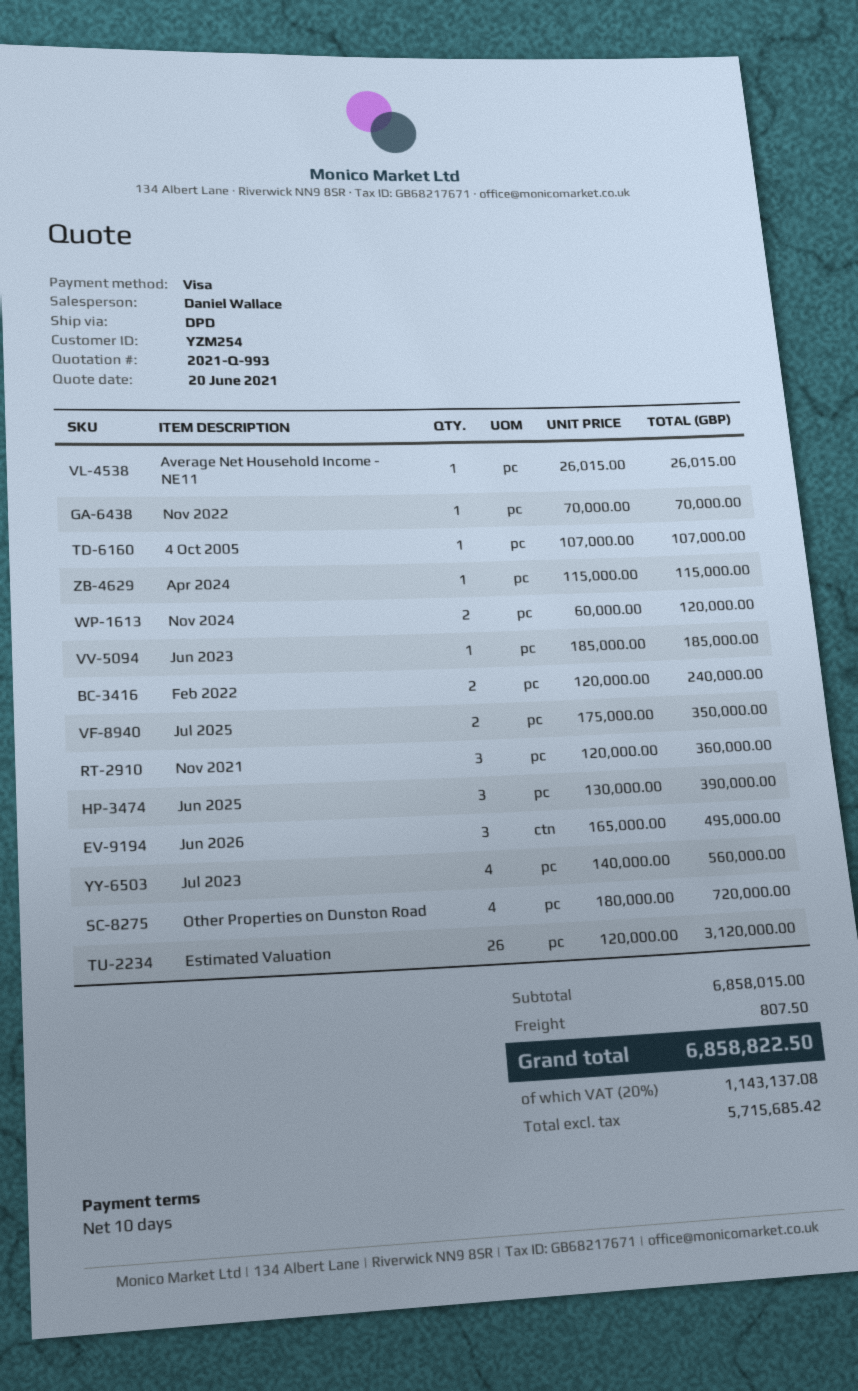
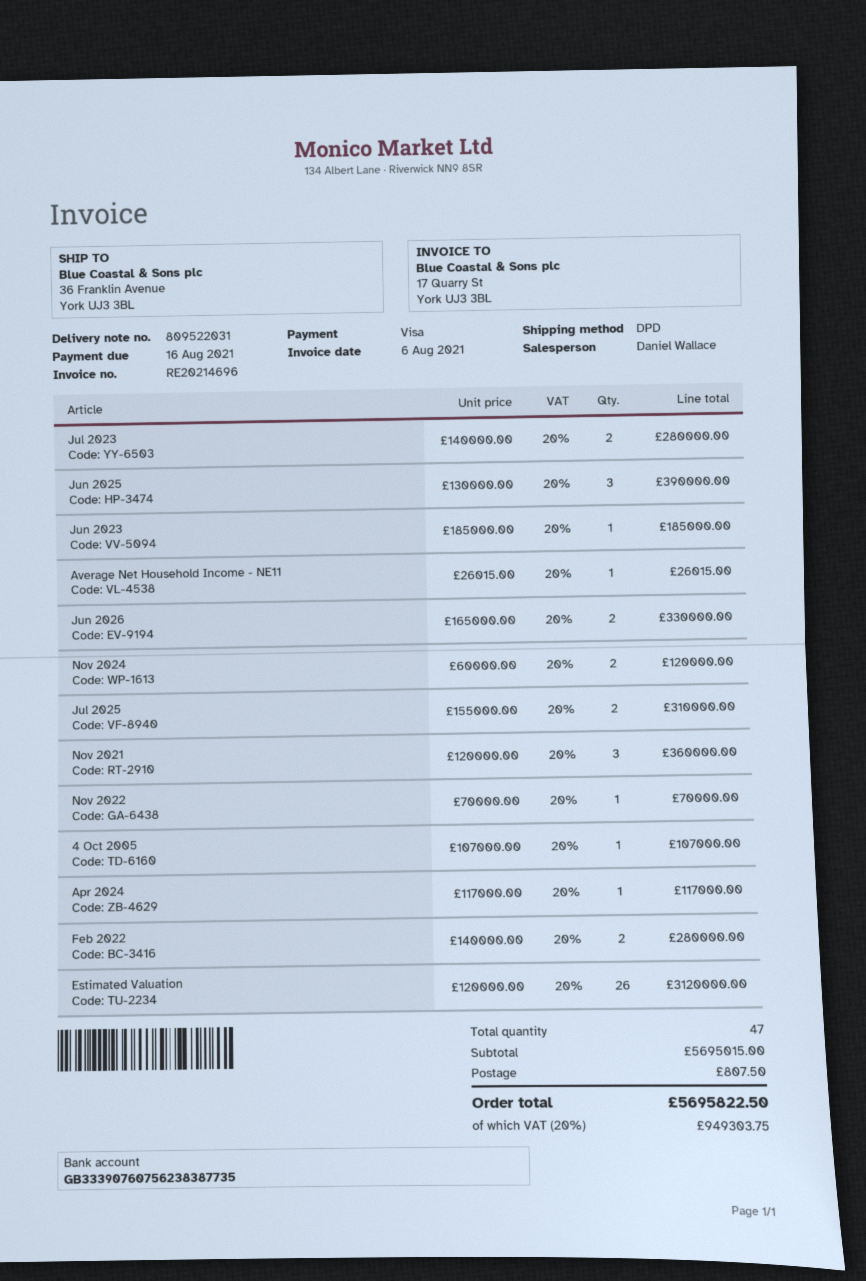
Apr 2024: 1 x 115000.00 = 115000.00 -> 1 x 117000.00 = 117000.00
Feb 2022: 2 x 120000.00 = 240000.00 -> 2 x 140000.00 = 280000.00
Jul 2025: 2 x 175000.00 = 350000.00 -> 2 x 155000.00 = 310000.00
Jun 2026: 3 x 165000.00 = 495000.00 -> 2 x 165000.00 = 330000.00
Jul 2023: 4 x 140000.00 = 560000.00 -> 2 x 140000.00 = 280000.00
Other Properties on Dunston Road: 4 x 180000.00 = 720000.00 -> none
subtotal: 6858015.00 -> 5695015.00
tax: 20% = 1143137.08 -> 20% = 949303.75
total: 6858822.50 -> 5695822.50

